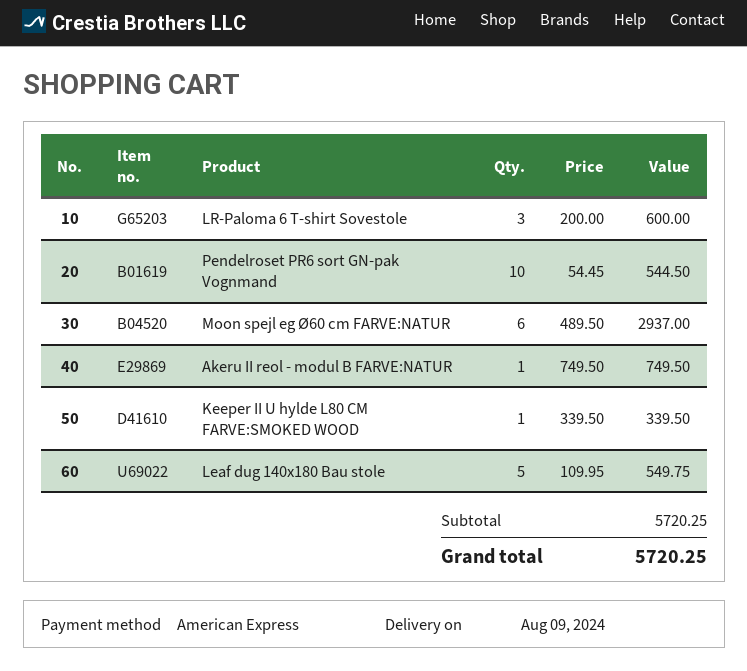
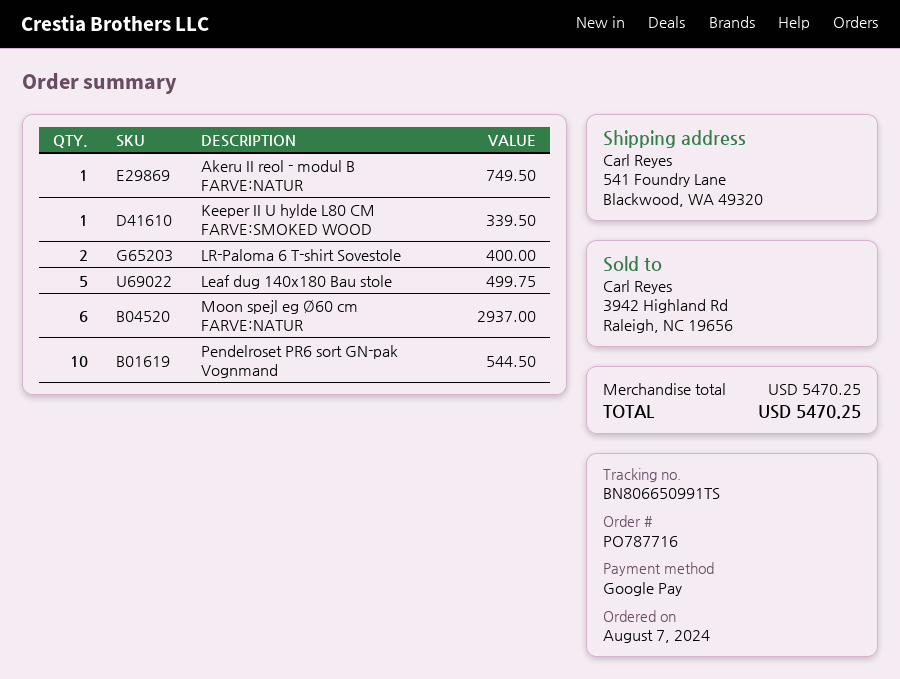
payment method: American Express -> Google Pay
LR-Paloma 6 T-shirt Sovestole: 3 for 600.00 -> 2 for 400.00
Leaf dug 140x180 Bau stole: 5 for 549.75 -> 5 for 499.75
subtotal: 5720.25 -> 5470.25
total: 5720.25 -> 5470.25

